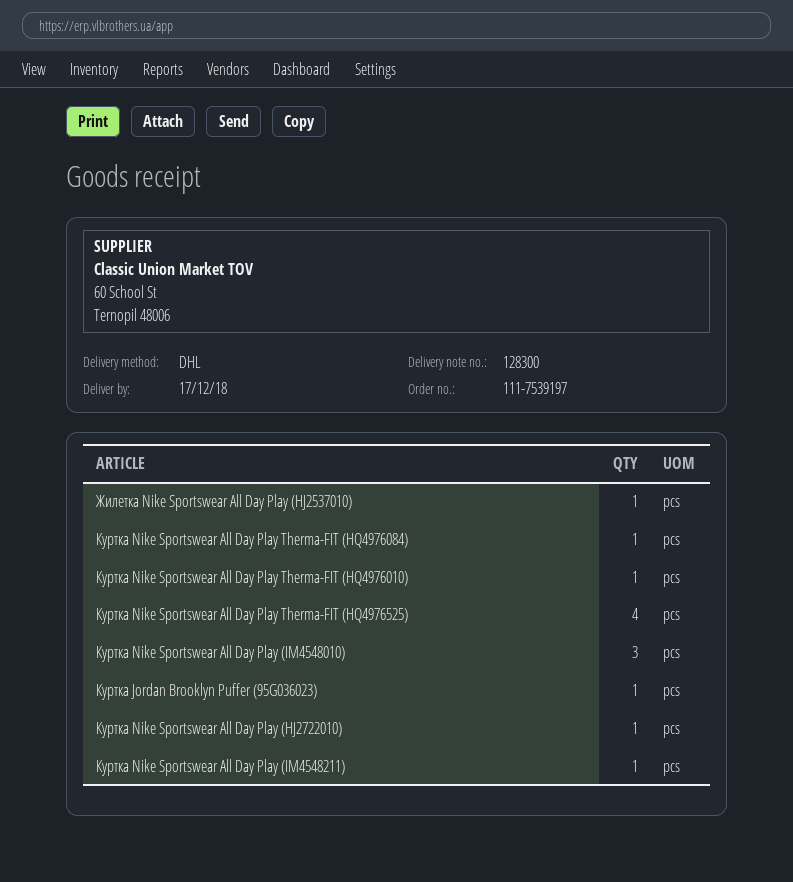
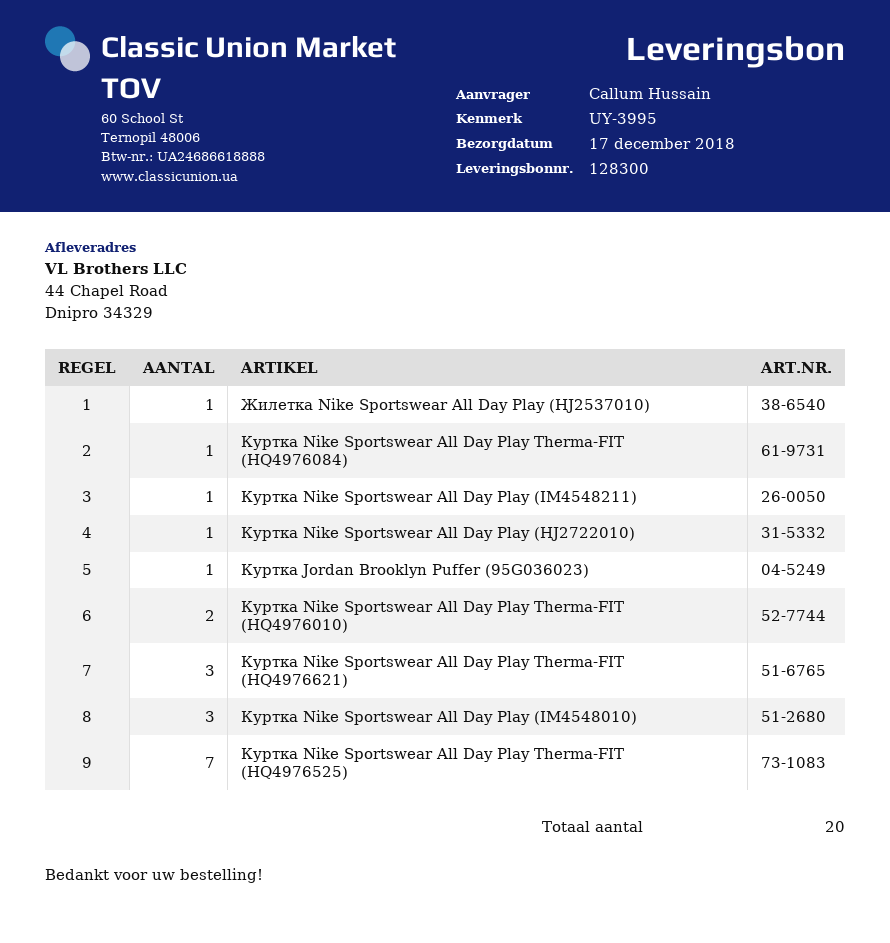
Куртка Nike Sportswear All Day Play Therma-FIT (HQ4976010): 1 -> 2
Куртка Nike Sportswear All Day Play Therma-FIT (HQ4976525): 4 -> 7
Куртка Nike Sportswear All Day Play Therma-FIT (HQ4976621): none -> 3

